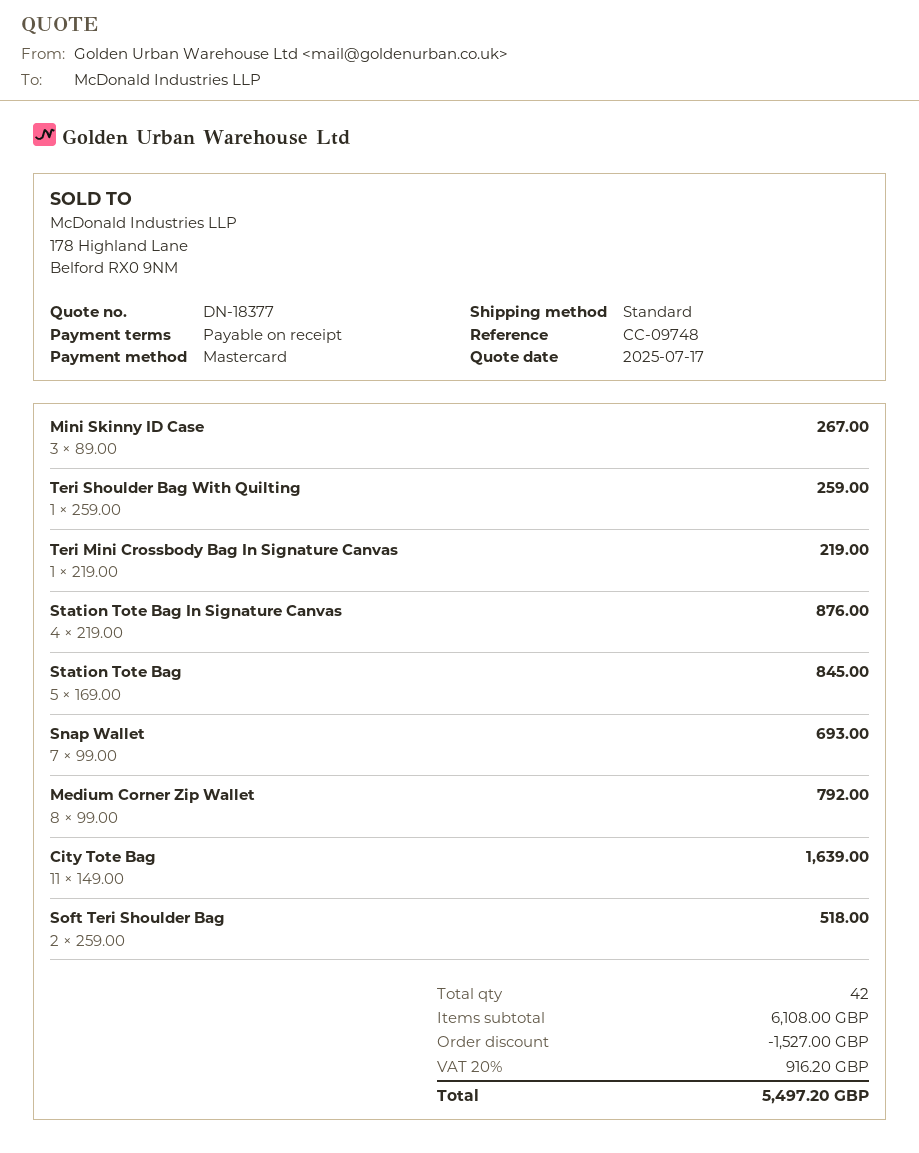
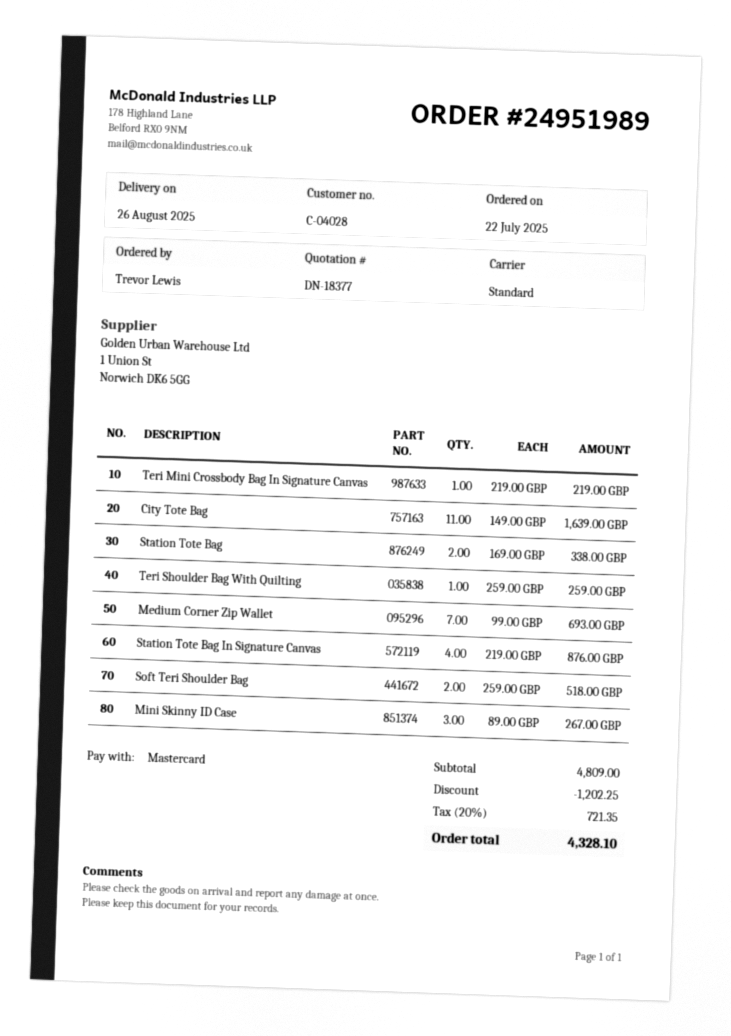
Station Tote Bag: 5 x 169.00 = 845.00 -> 2 x 169.00 = 338.00
Snap Wallet: 7 x 99.00 = 693.00 -> none
Medium Corner Zip Wallet: 8 x 99.00 = 792.00 -> 7 x 99.00 = 693.00
subtotal: 6108.00 -> 4809.00
discount: 1527.00 -> 1202.25
tax: 20% = 916.20 -> 20% = 721.35
total: 5497.20 -> 4328.10

